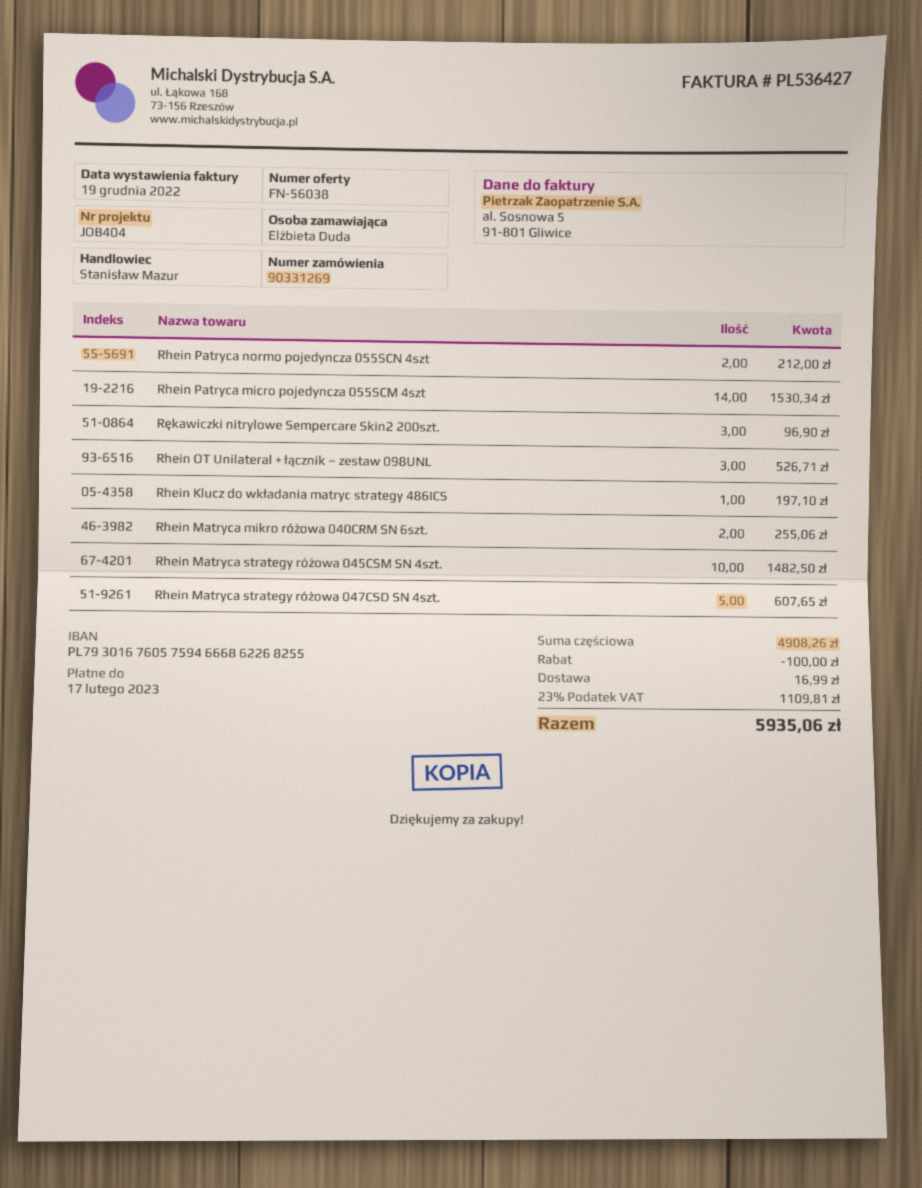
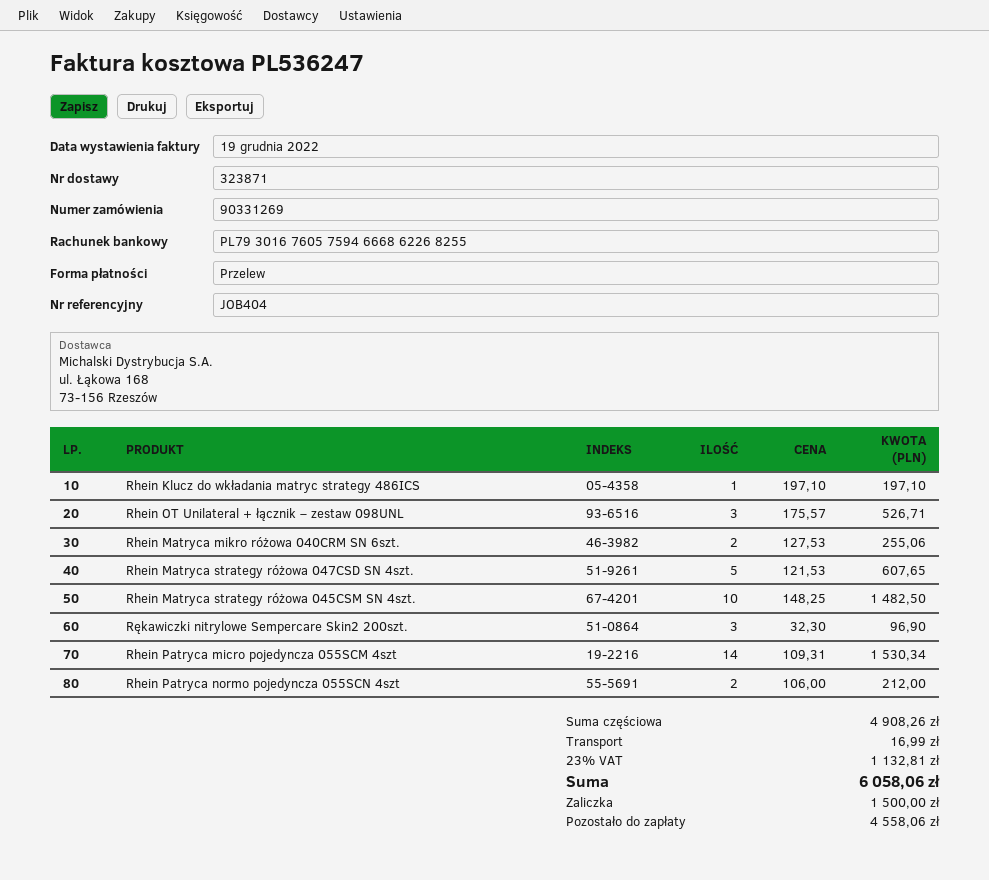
invoice number: PL536427 -> PL536247
discount: 100.00 -> none
tax: 23% = 1109.81 -> 23% = 1132.81
total: 5935.06 -> 6058.06

